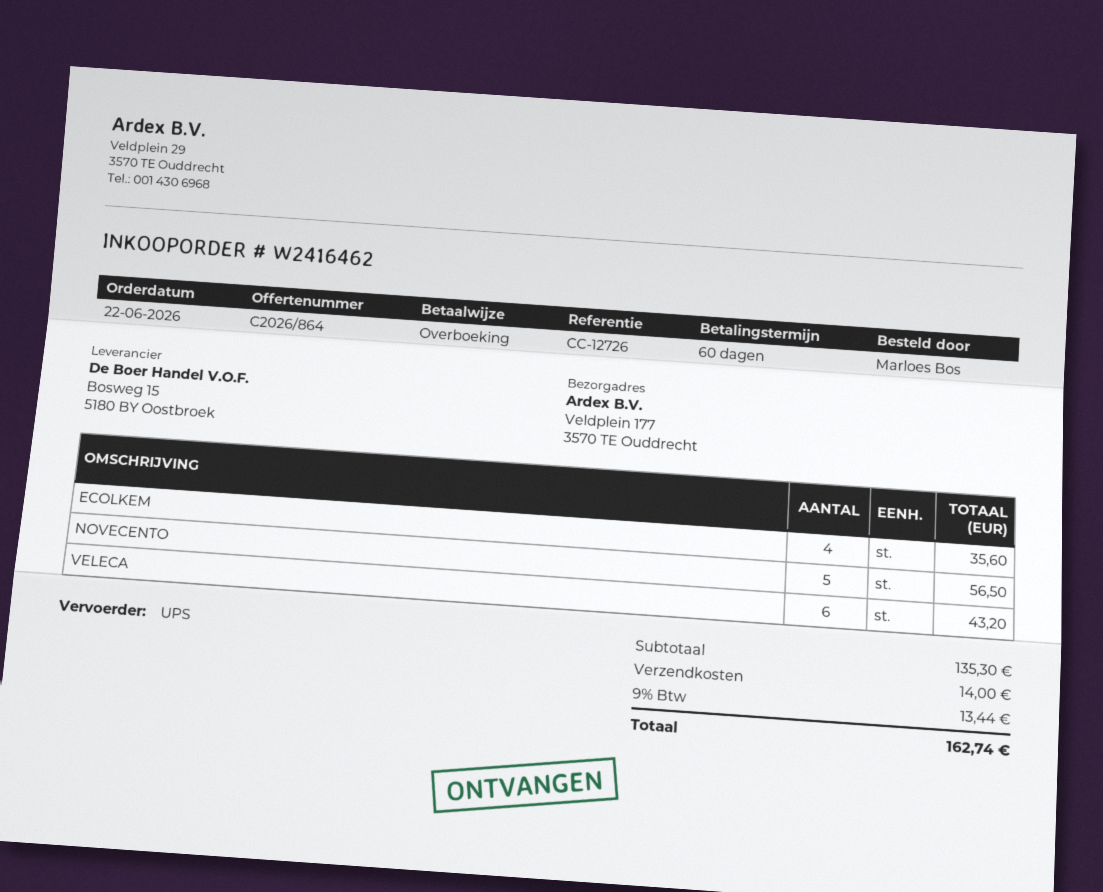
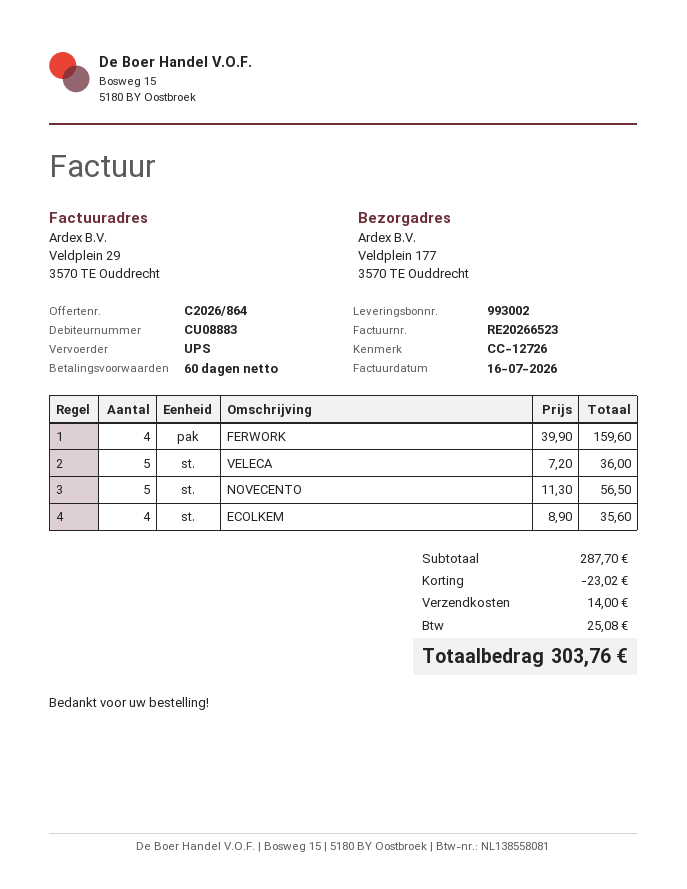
VELECA: 6 for 43.20 -> 5 for 36.00
FERWORK: none -> 4 for 159.60
subtotal: 135.30 -> 287.70
discount: none -> 23.02
tax: 13.44 -> 25.08
total: 162.74 -> 303.76

